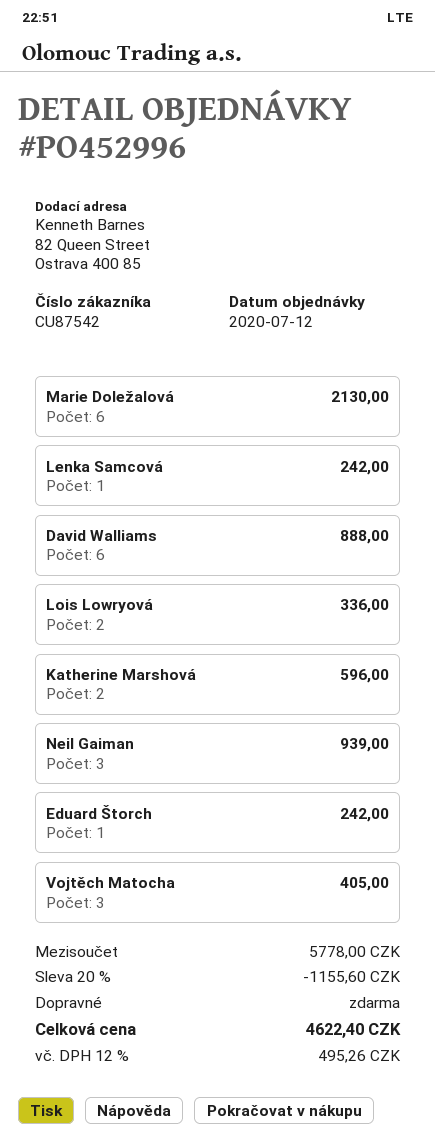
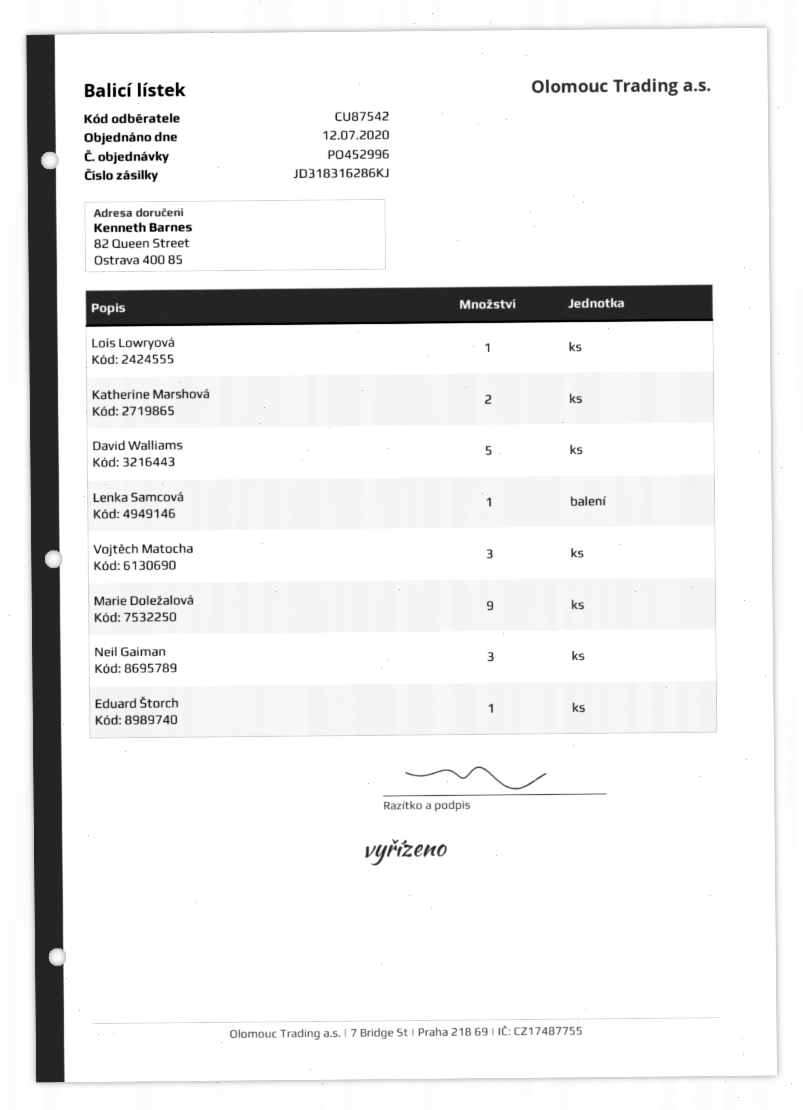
Marie Doležalová: 6 -> 9
David Walliams: 6 -> 5
Lois Lowryová: 2 -> 1

